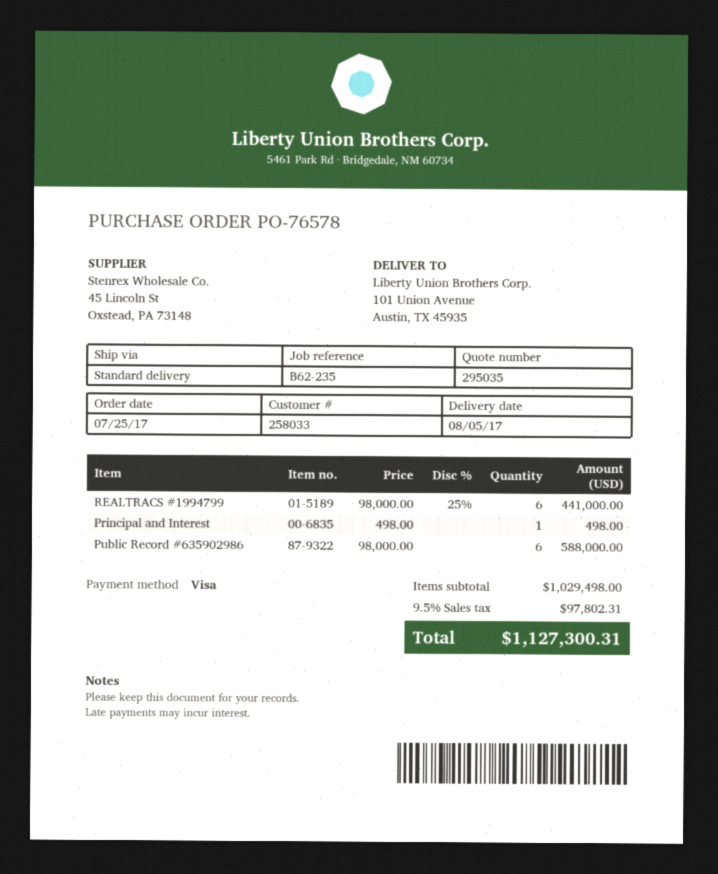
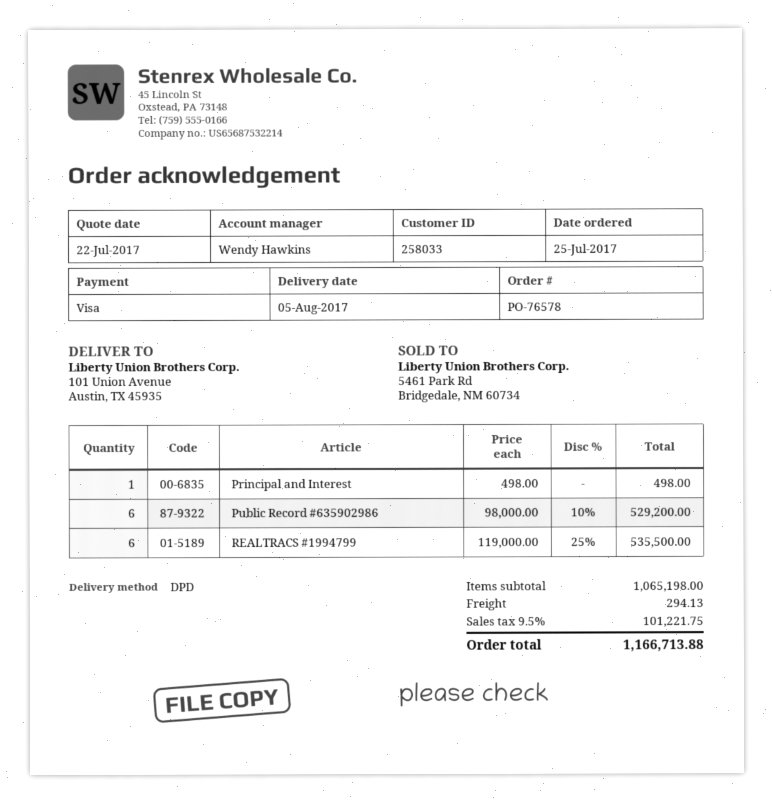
shipping method: standard -> DPD
REALTRACS #1994799: 6 x 98000.00 - 25% = 441000.00 -> 6 x 119000.00 - 25% = 535500.00
Public Record #635902986: 6 x 98000.00 = 588000.00 -> 6 x 98000.00 - 10% = 529200.00
subtotal: 1029498.00 -> 1065198.00
shipping: none -> 294.13
tax: 9.5% = 97802.31 -> 9.5% = 101221.75
total: 1127300.31 -> 1166713.88

